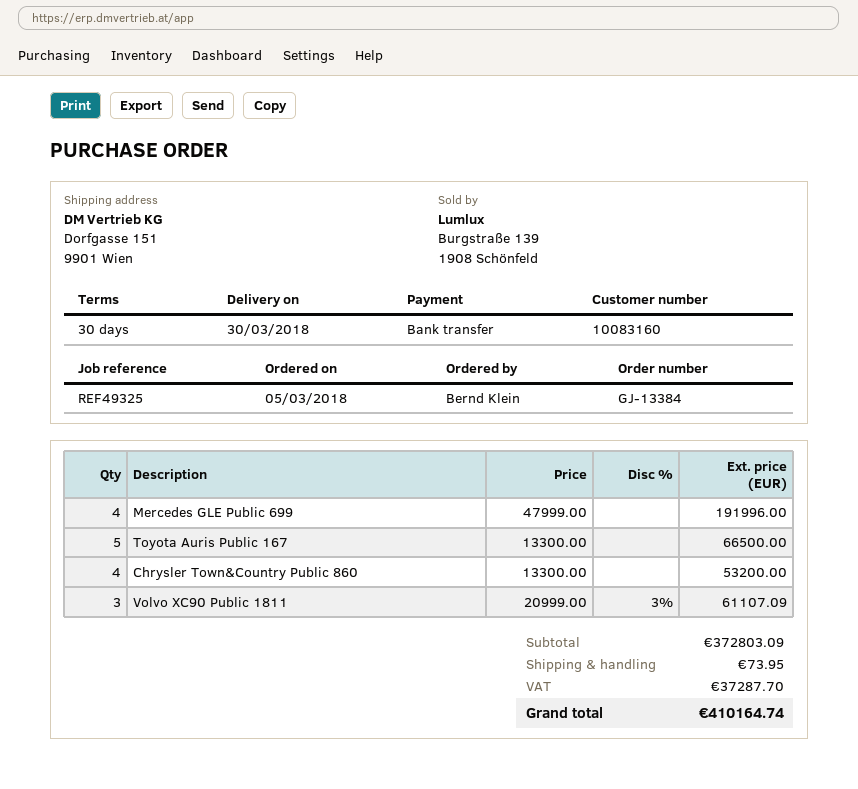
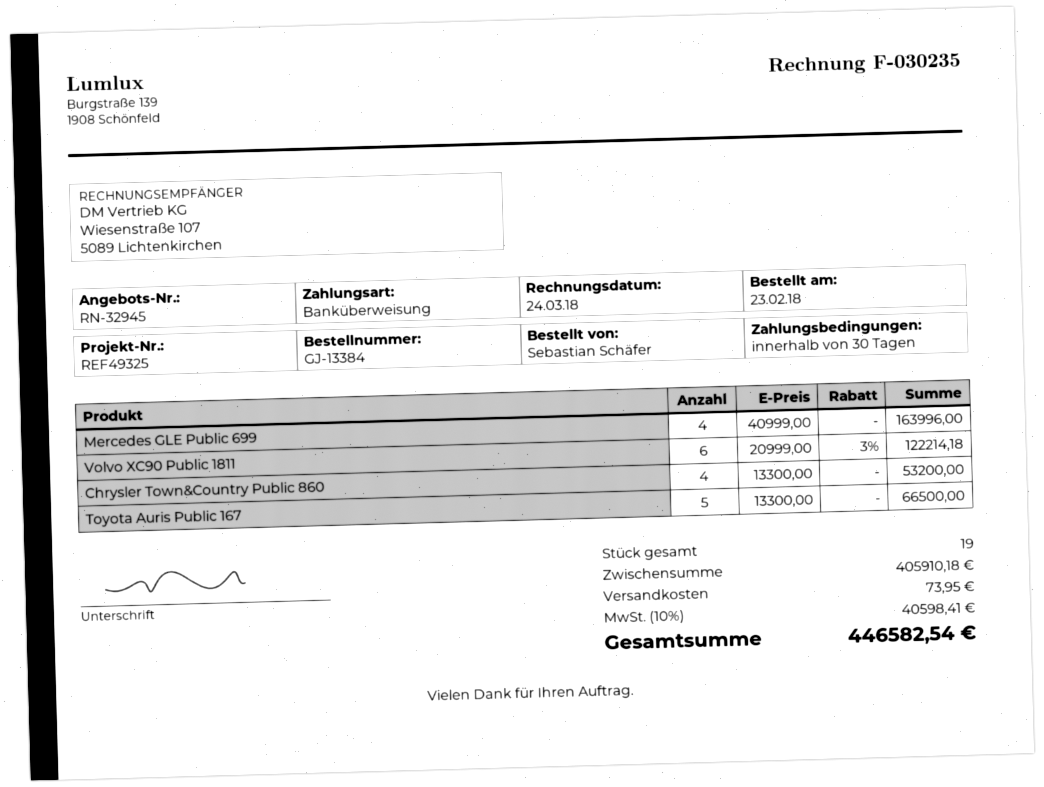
order date: 2018-03-05 -> 2018-02-23
ordered by: Bernd Klein -> Sebastian Schäfer
Mercedes GLE Public 699: 4 x 47999.00 = 191996.00 -> 4 x 40999.00 = 163996.00
Volvo XC90 Public 1811: 3 x 20999.00 - 3% = 61107.09 -> 6 x 20999.00 - 3% = 122214.18
subtotal: 372803.09 -> 405910.18
tax: 37287.70 -> 40598.41
total: 410164.74 -> 446582.54

